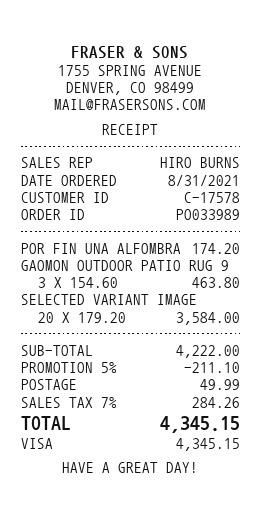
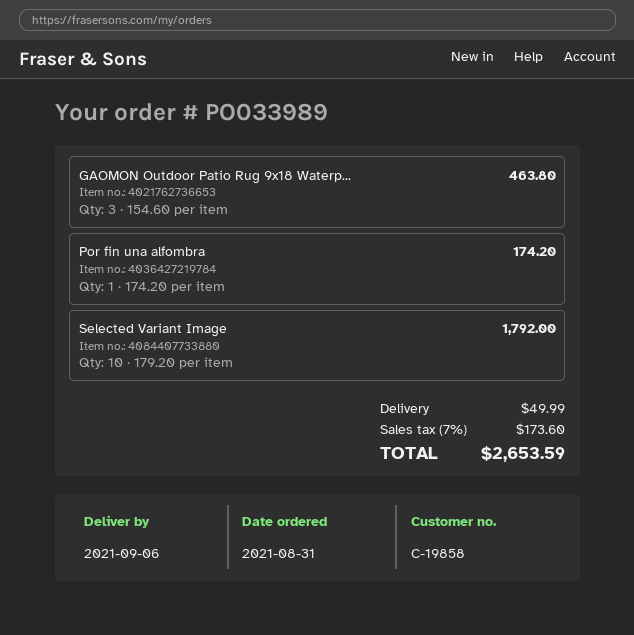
customer number: C-17578 -> C-19858
SELECTED VARIANT IMAGE: 20 x 179.20 = 3584.00 -> 10 x 179.20 = 1792.00
discount: 5% = 211.10 -> none
tax: 7% = 284.26 -> 7% = 173.60
total: 4345.15 -> 2653.59

